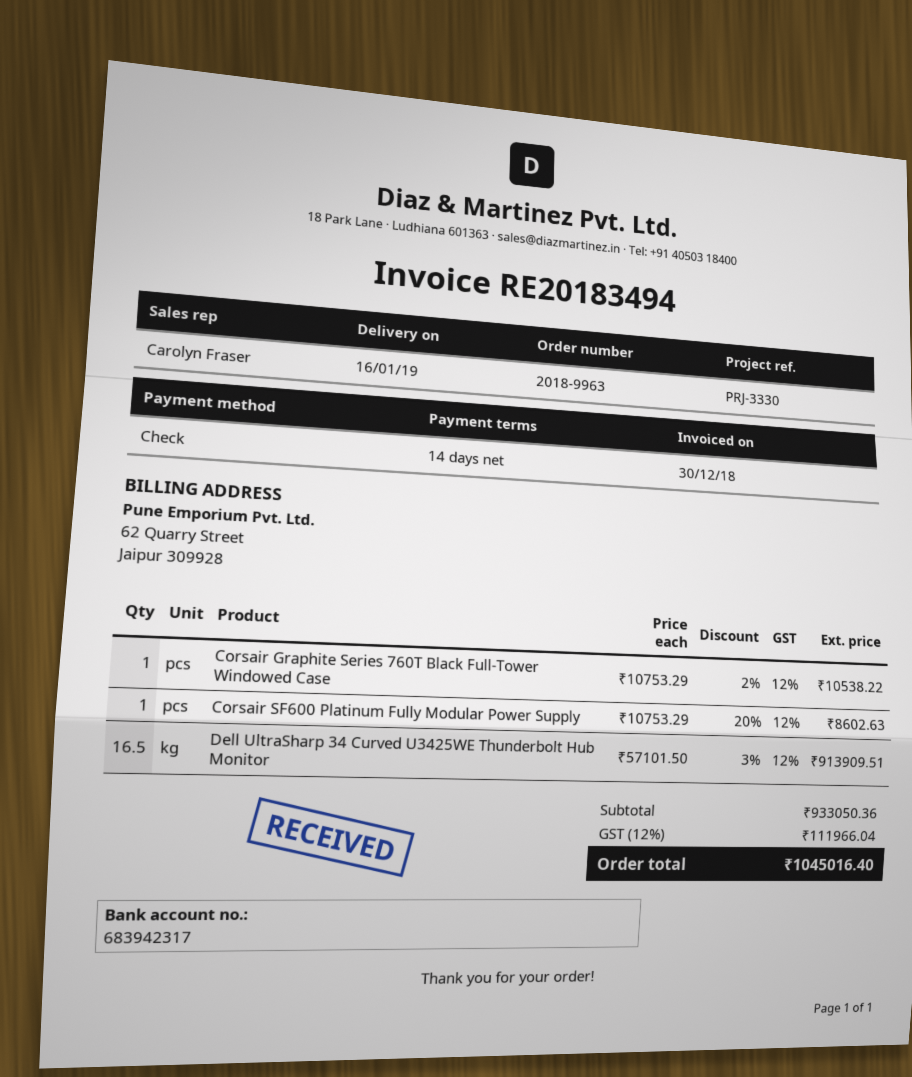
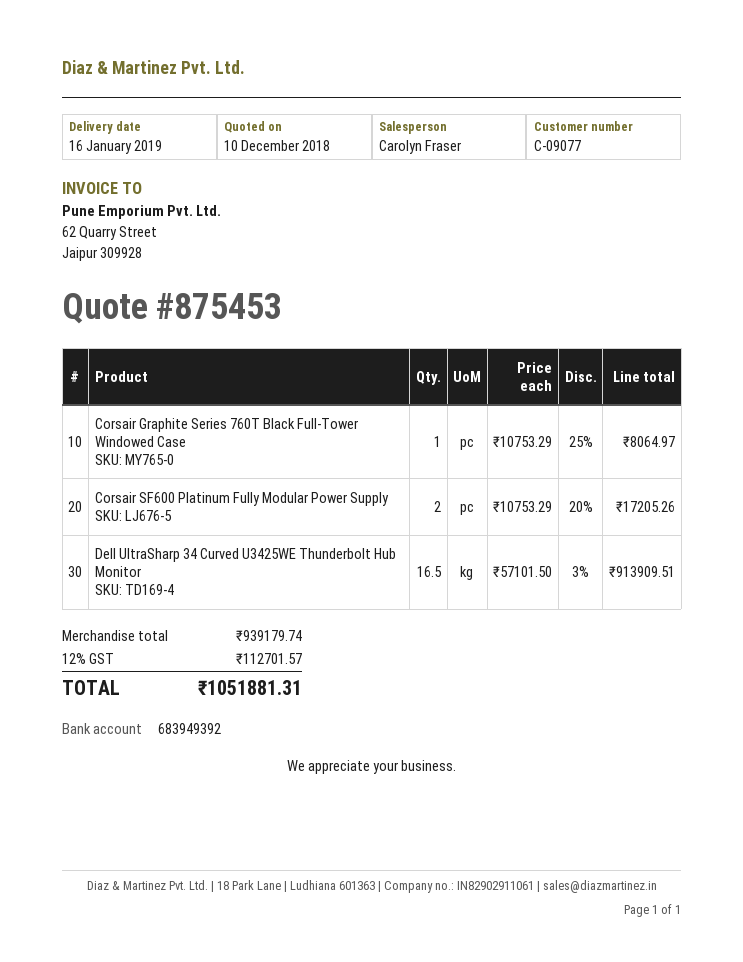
bank account: 683942317 -> 683949392
Corsair Graphite Series 760T Black Full-Tower Windowed Case: 1 x 10753.29 - 2% = 10538.22 -> 1 x 10753.29 - 25% = 8064.97
Corsair SF600 Platinum Fully Modular Power Supply: 1 x 10753.29 - 20% = 8602.63 -> 2 x 10753.29 - 20% = 17205.26
subtotal: 933050.36 -> 939179.74
tax: 12% = 111966.04 -> 12% = 112701.57
total: 1045016.40 -> 1051881.31

